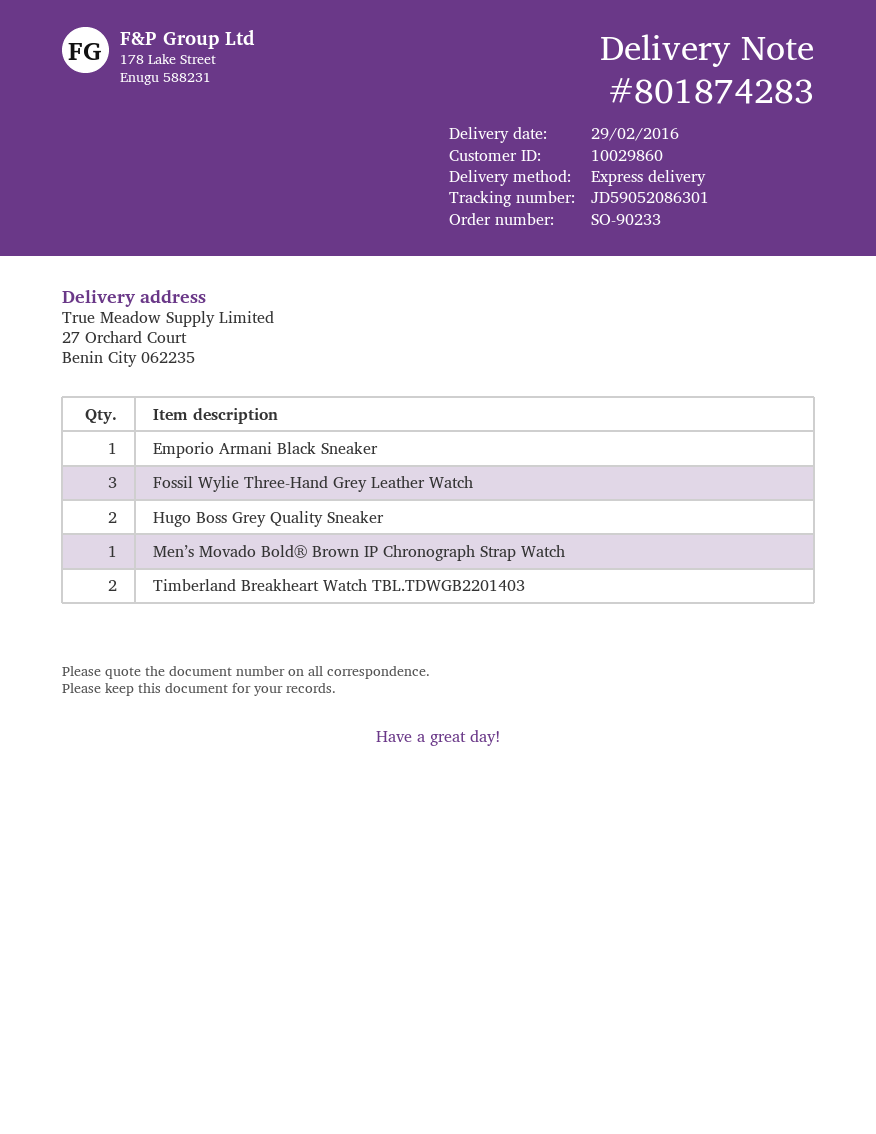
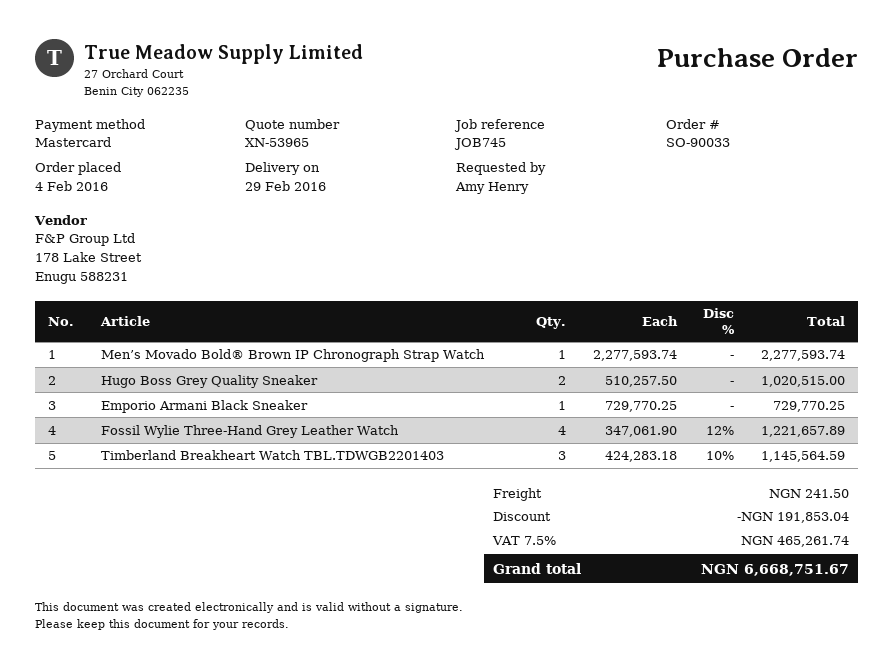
order number: SO-90233 -> SO-90033
Fossil Wylie Three-Hand Grey Leather Watch: 3 -> 4
Timberland Breakheart Watch TBL.TDWGB2201403: 2 -> 3

